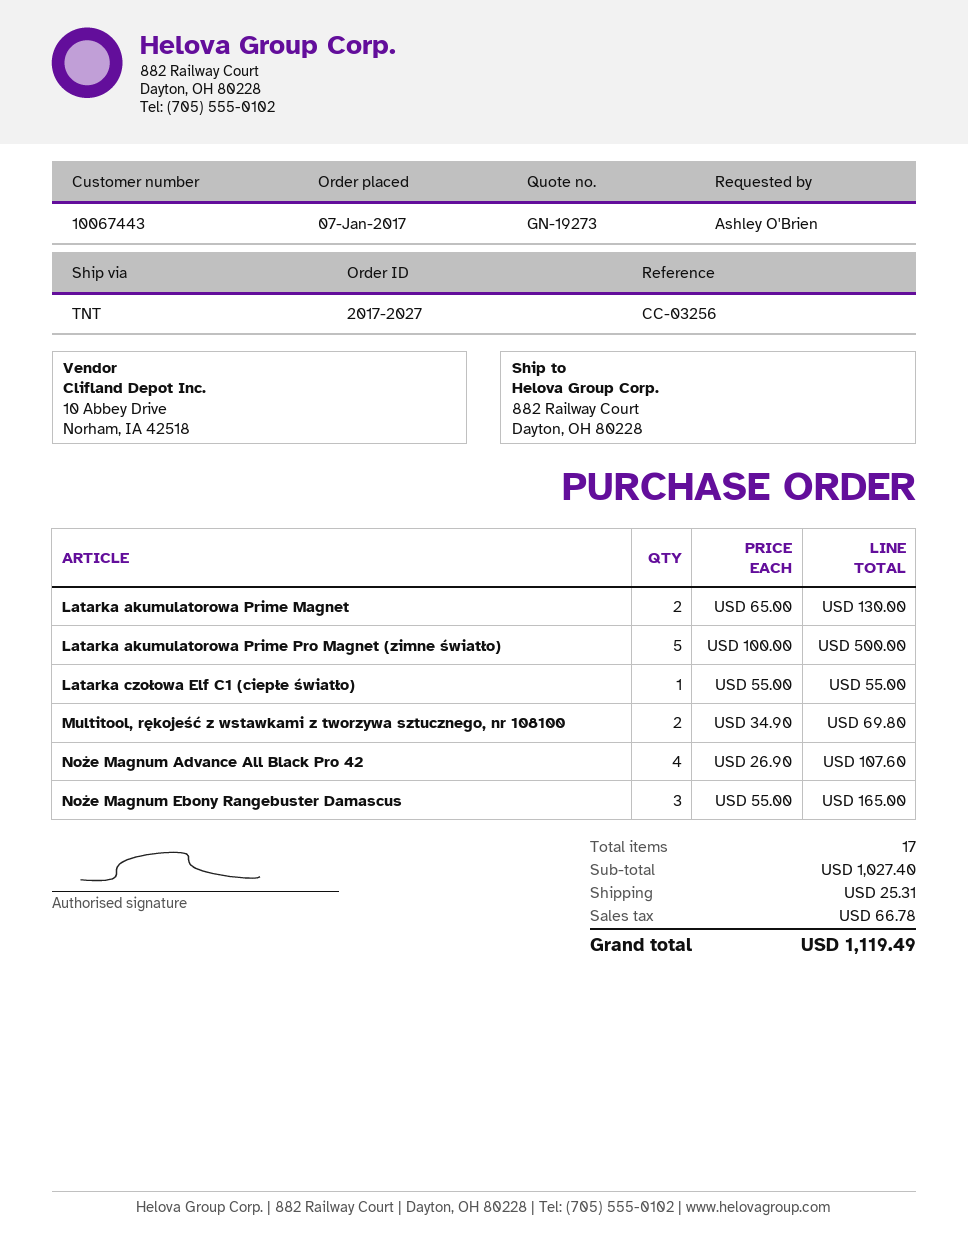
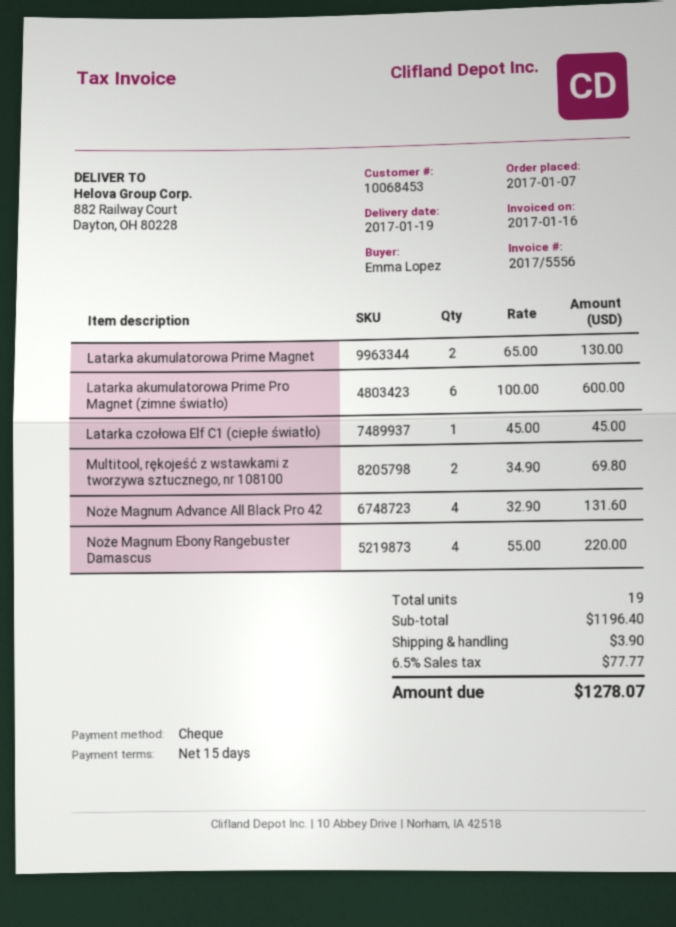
customer number: 10067443 -> 10068453
ordered by: Ashley O'Brien -> Emma Lopez
Latarka akumulatorowa Prime Pro Magnet (zimne światło): 5 x 100.00 = 500.00 -> 6 x 100.00 = 600.00
Latarka czołowa Elf C1 (ciepłe światło): 1 x 55.00 = 55.00 -> 1 x 45.00 = 45.00
Noże Magnum Advance All Black Pro 42: 4 x 26.90 = 107.60 -> 4 x 32.90 = 131.60
Noże Magnum Ebony Rangebuster Damascus: 3 x 55.00 = 165.00 -> 4 x 55.00 = 220.00
total quantity: 17 -> 19
subtotal: 1027.40 -> 1196.40
shipping: 25.31 -> 3.90
tax: 66.78 -> 77.77
total: 1119.49 -> 1278.07

